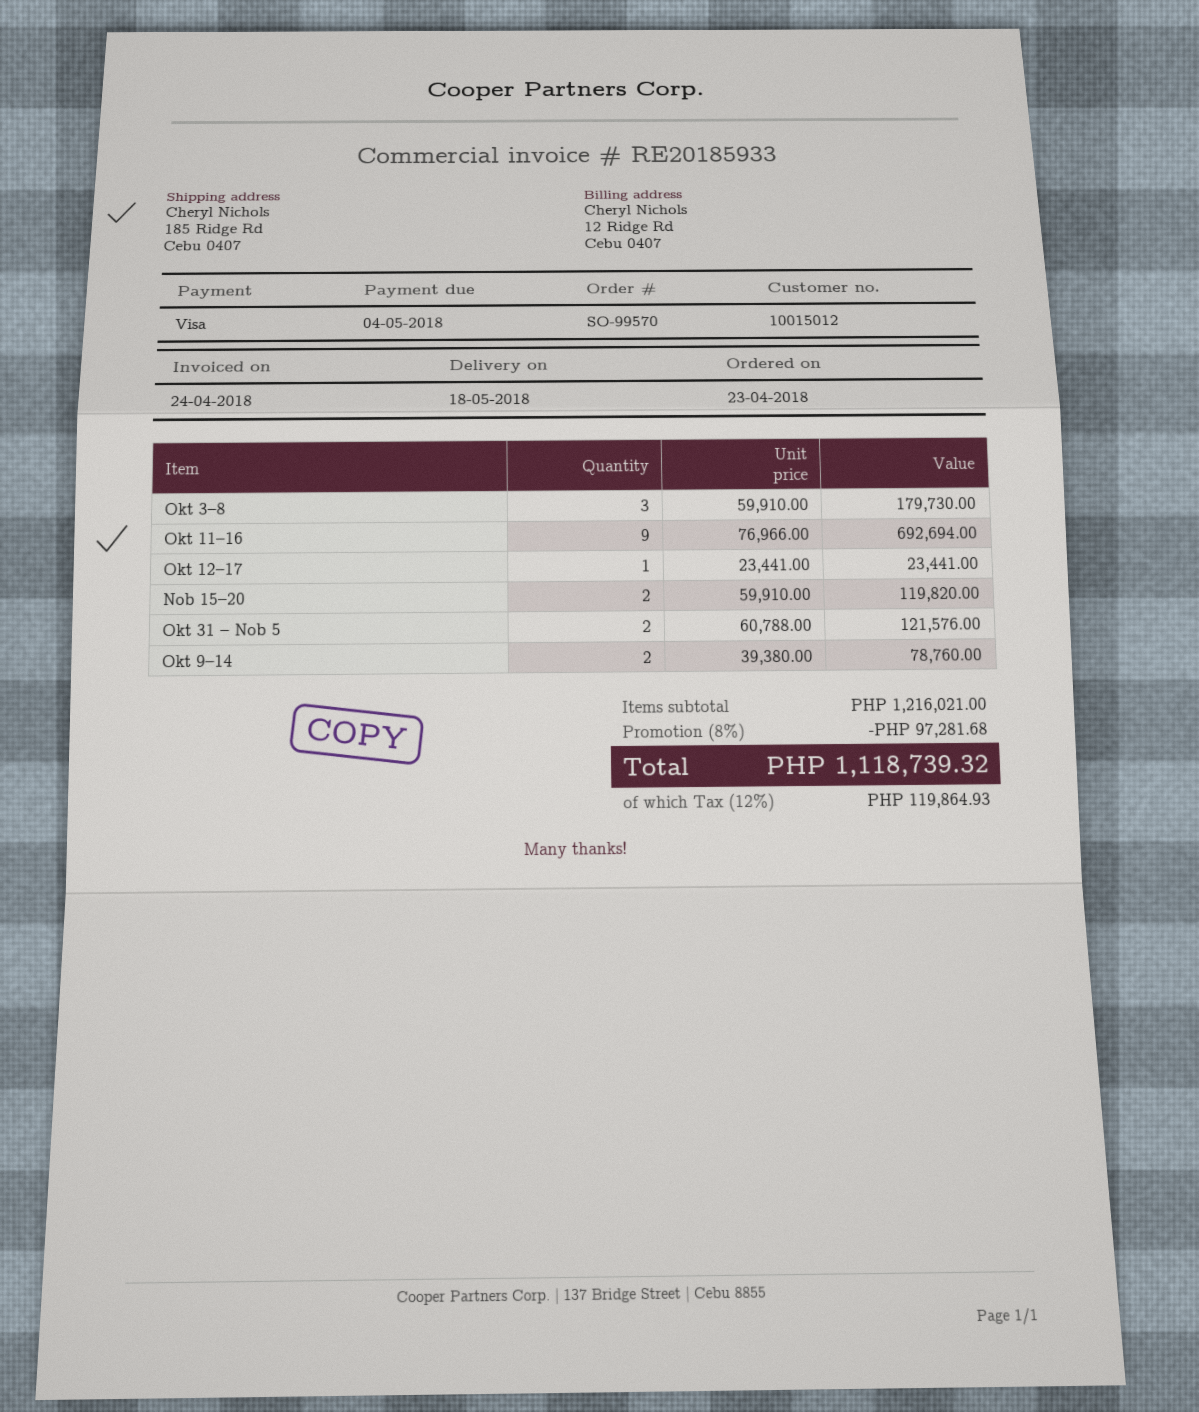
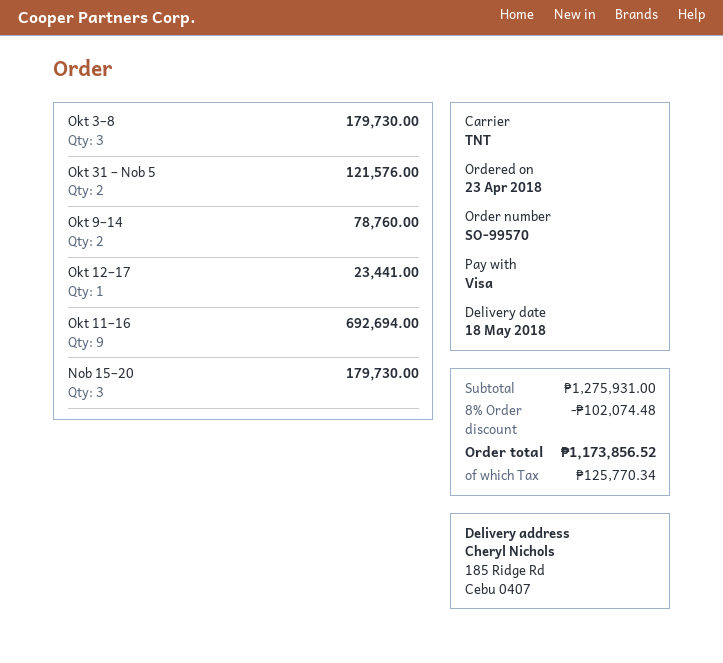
Nob 15–20: 2 for 119820.00 -> 3 for 179730.00
subtotal: 1216021.00 -> 1275931.00
discount: 8% = 97281.68 -> 8% = 102074.48
tax: 119864.93 -> 125770.34
total: 1118739.32 -> 1173856.52

